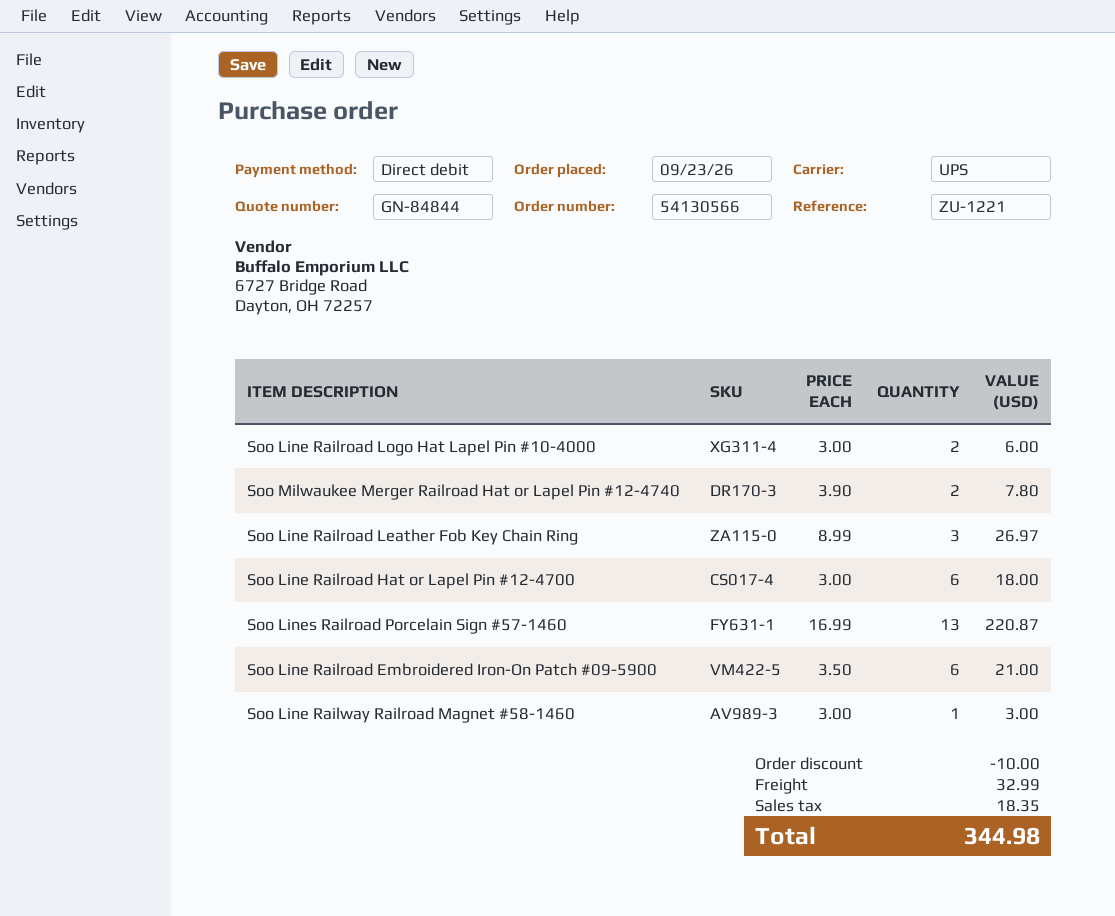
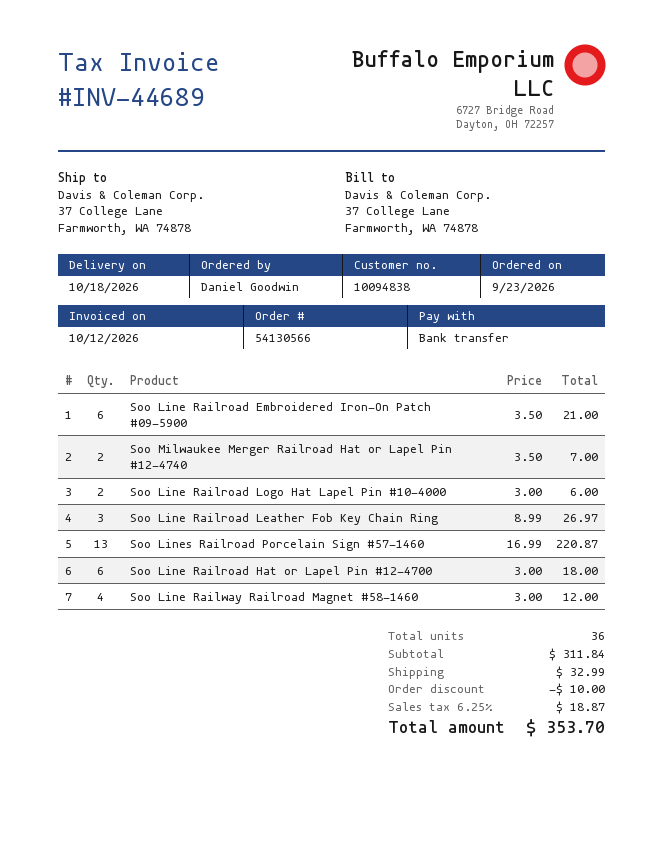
payment method: direct debit -> bank transfer
Soo Milwaukee Merger Railroad Hat or Lapel Pin #12-4740: 2 x 3.90 = 7.80 -> 2 x 3.50 = 7.00
Soo Line Railway Railroad Magnet #58-1460: 1 x 3.00 = 3.00 -> 4 x 3.00 = 12.00
tax: 18.35 -> 18.87
total: 344.98 -> 353.70

